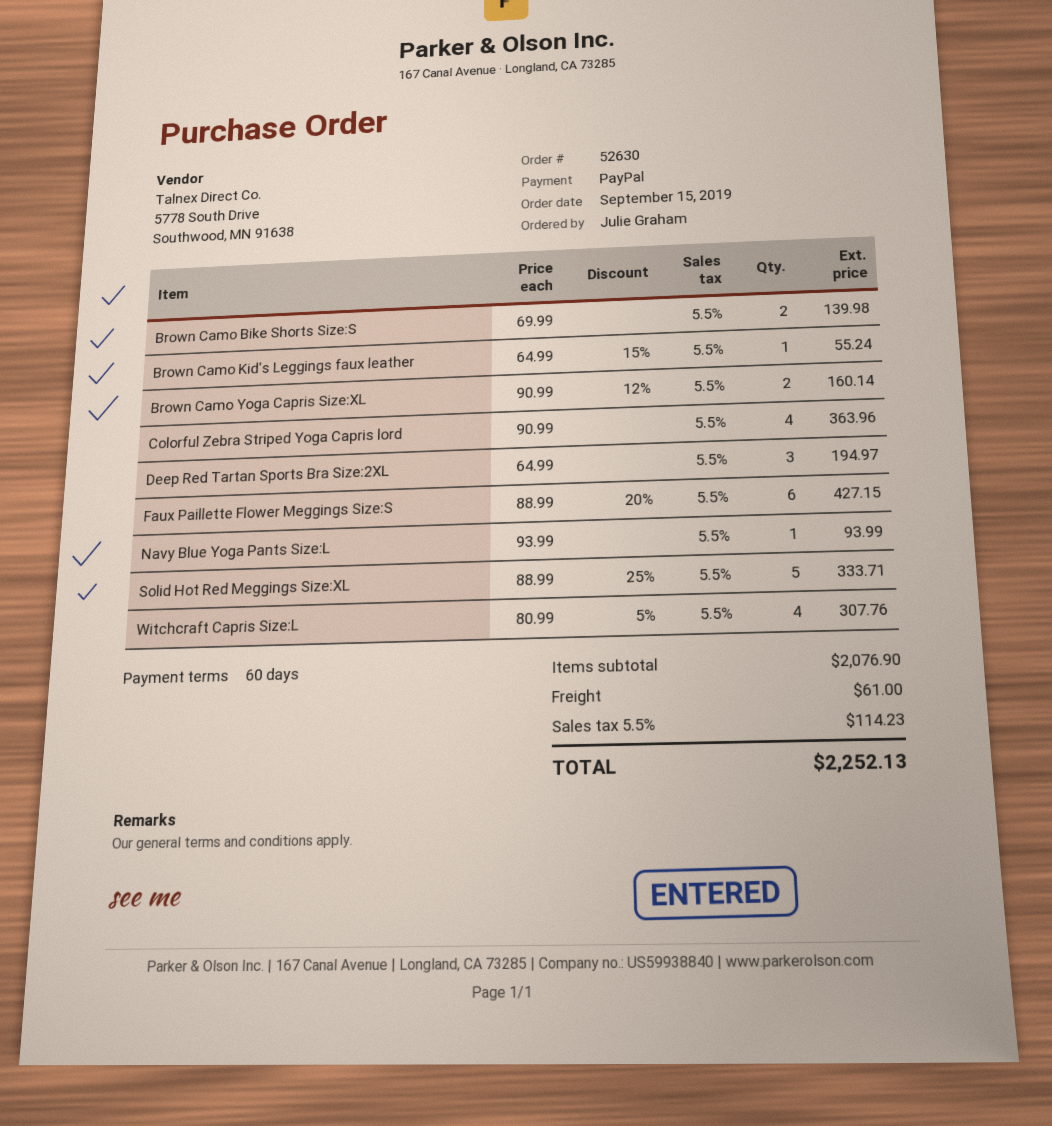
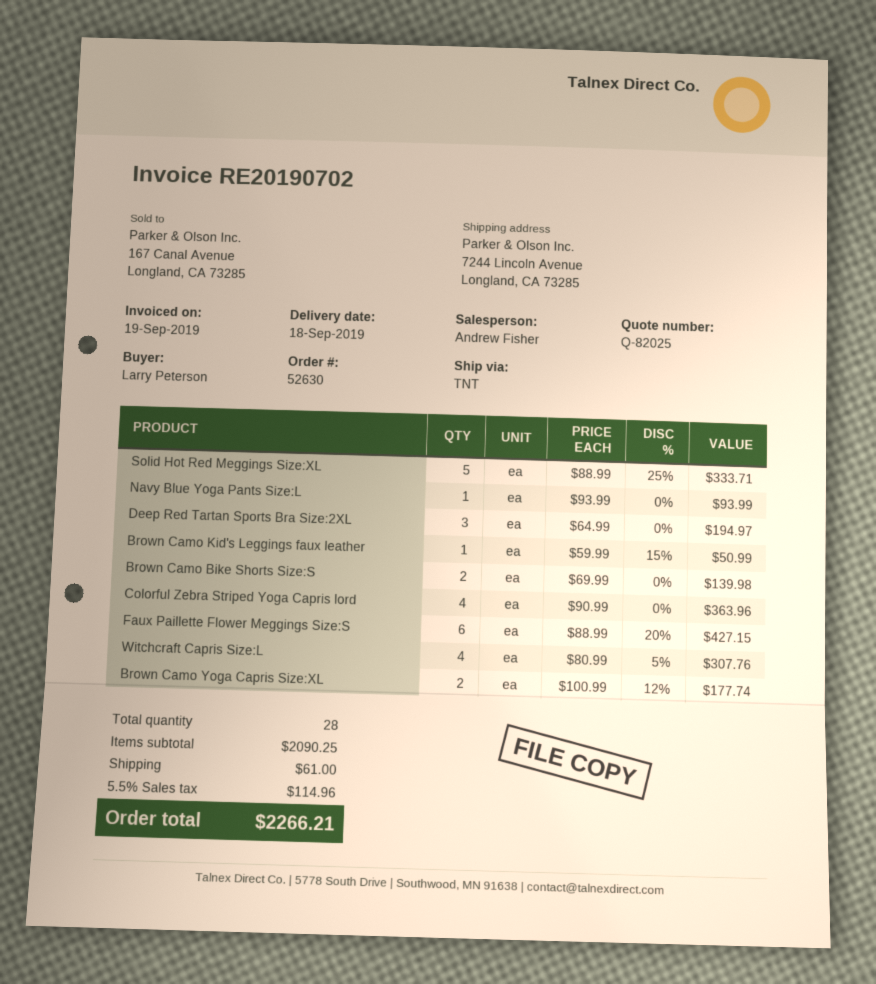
ordered by: Julie Graham -> Larry Peterson
Brown Camo Kid's Leggings faux leather: 1 x 64.99 - 15% = 55.24 -> 1 x 59.99 - 15% = 50.99
Brown Camo Yoga Capris Size:XL: 2 x 90.99 - 12% = 160.14 -> 2 x 100.99 - 12% = 177.74
subtotal: 2076.90 -> 2090.25
tax: 5.5% = 114.23 -> 5.5% = 114.96
total: 2252.13 -> 2266.21

